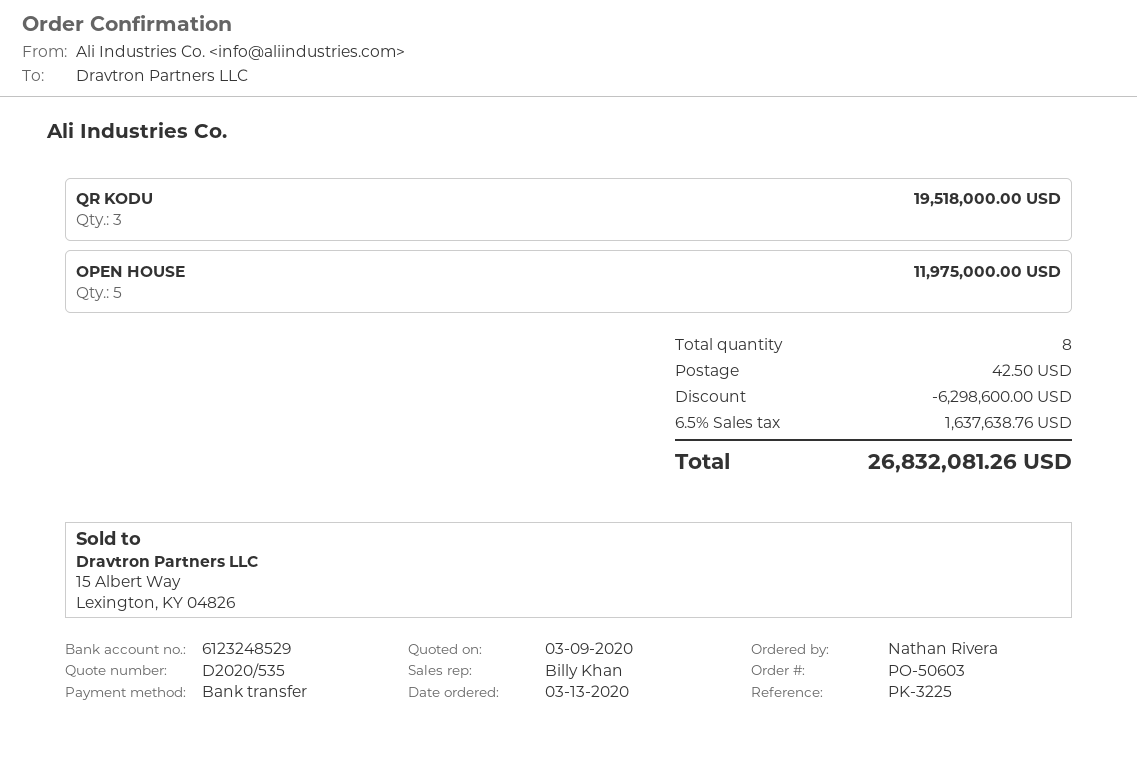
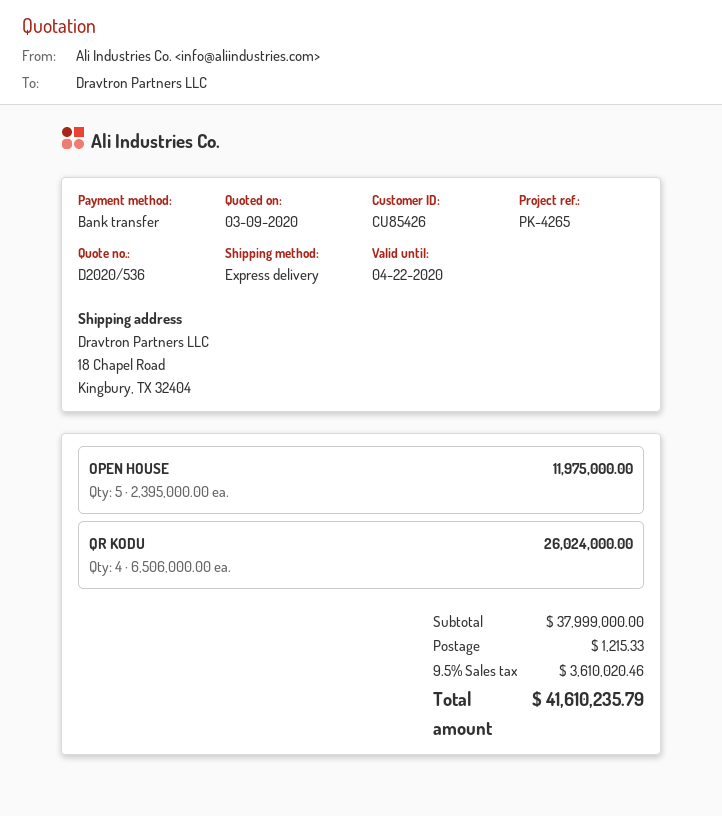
quote number: D2020/535 -> D2020/536
reference: PK-3225 -> PK-4265
QR KODU: 3 for 19518000.00 -> 4 for 26024000.00
discount: 6298600.00 -> none
shipping: 42.50 -> 1215.33
tax: 6.5% = 1637638.76 -> 9.5% = 3610020.46
total: 26832081.26 -> 41610235.79

